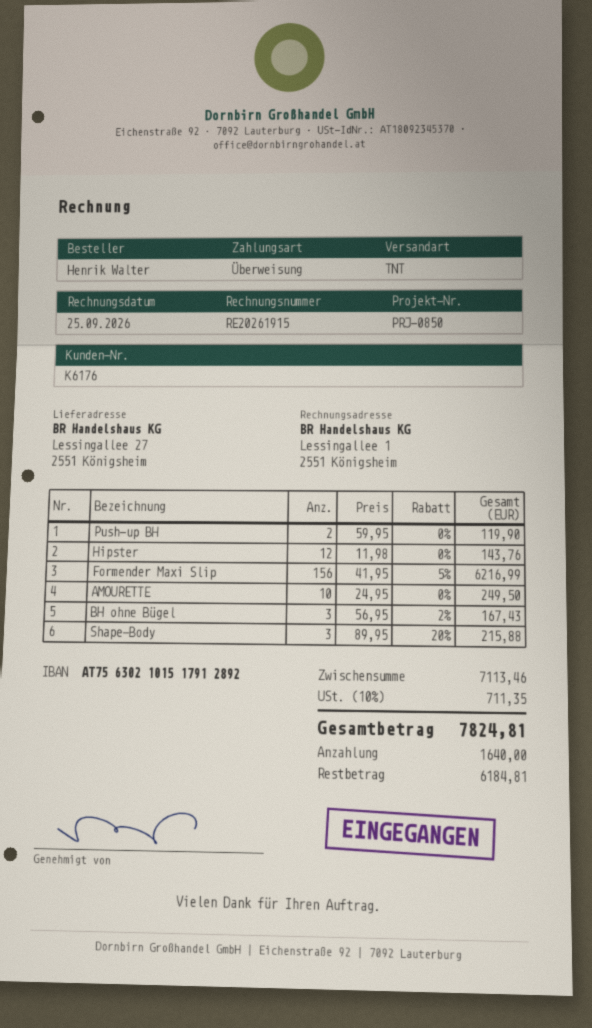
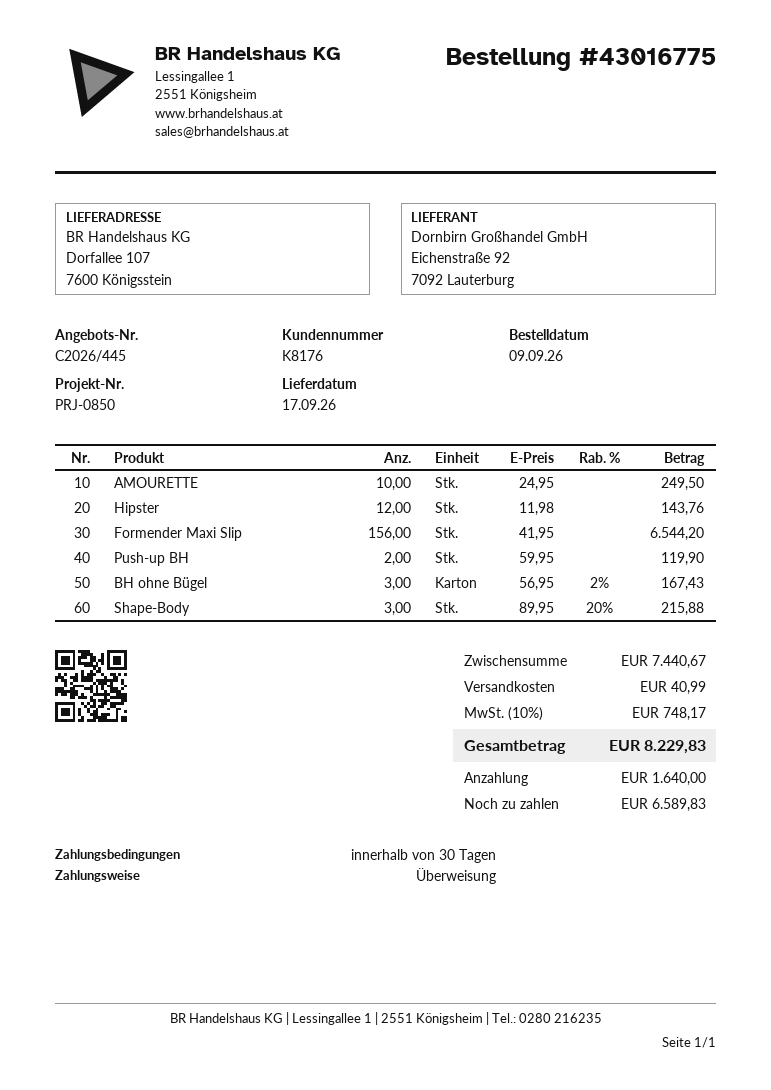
customer number: K6176 -> K8176
ship to: Lessingallee 27, 2551 Königsheim -> Dorfallee 107, 7600 Königsstein
Formender Maxi Slip: 156 x 41.95 - 5% = 6216.99 -> 156 x 41.95 = 6544.20
subtotal: 7113.46 -> 7440.67
shipping: none -> 40.99
tax: 10% = 711.35 -> 10% = 748.17
total: 7824.81 -> 8229.83
balance: 6184.81 -> 6589.83

